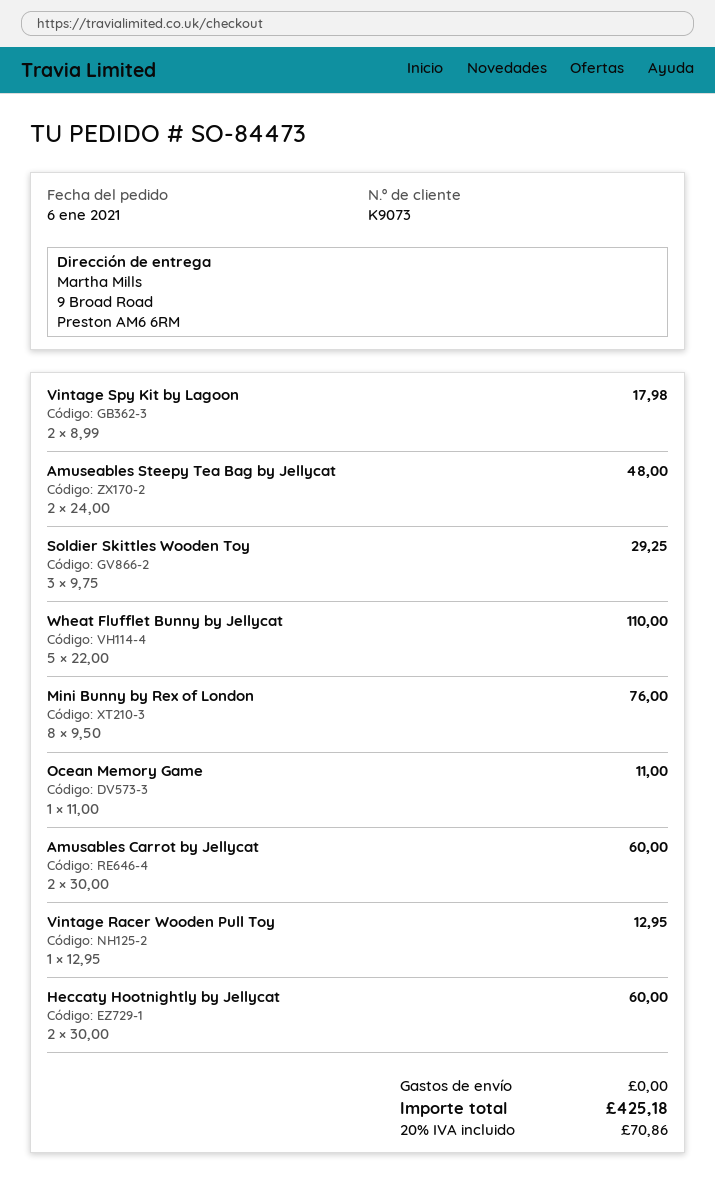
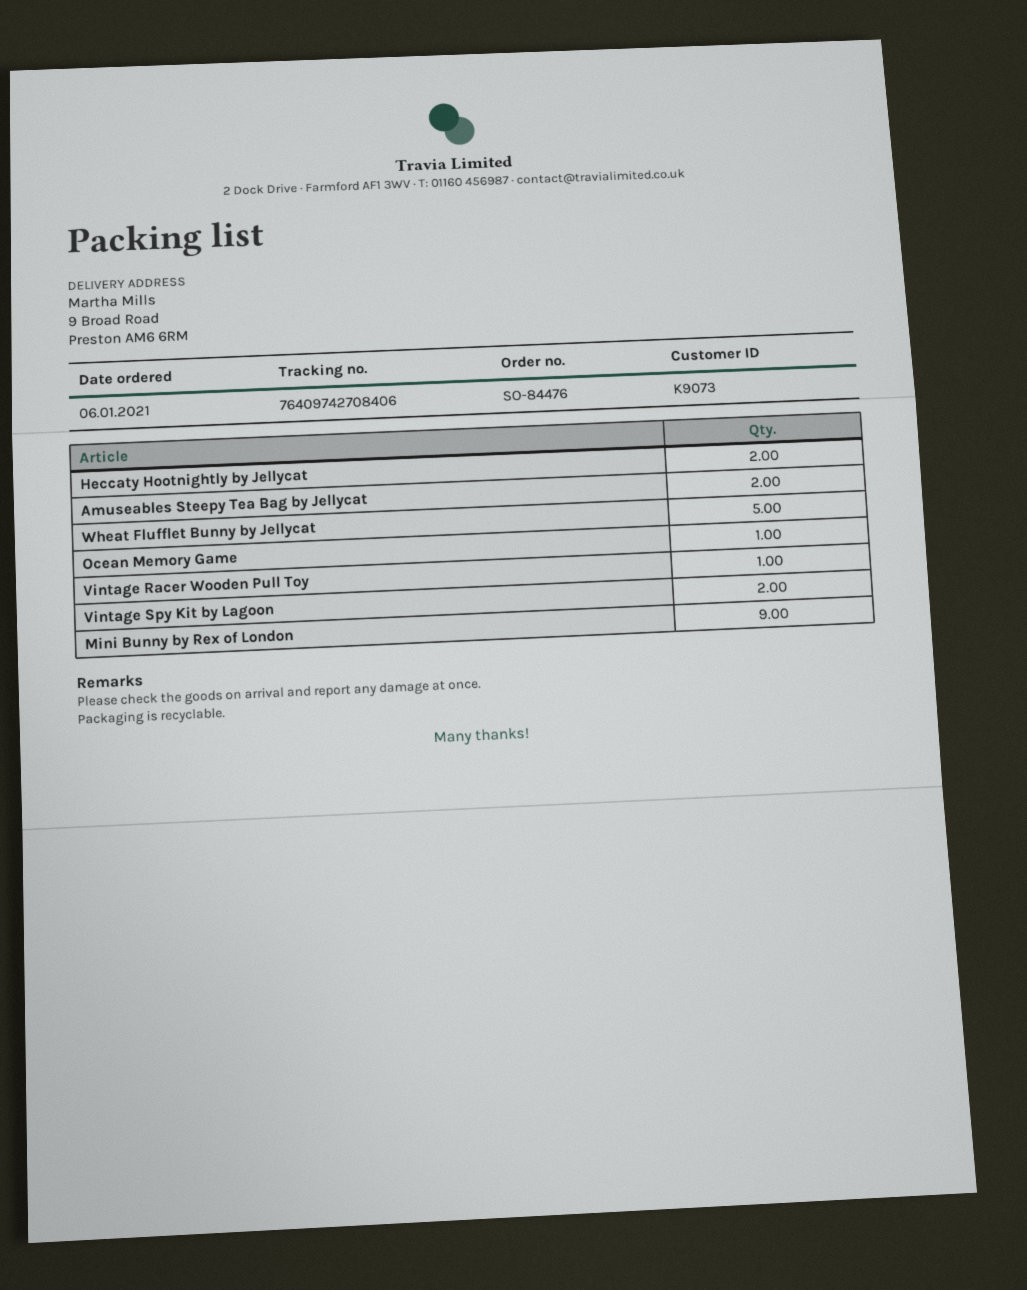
order number: SO-84473 -> SO-84476
Soldier Skittles Wooden Toy: 3 -> none
Mini Bunny by Rex of London: 8 -> 9
Amusables Carrot by Jellycat: 2 -> none

